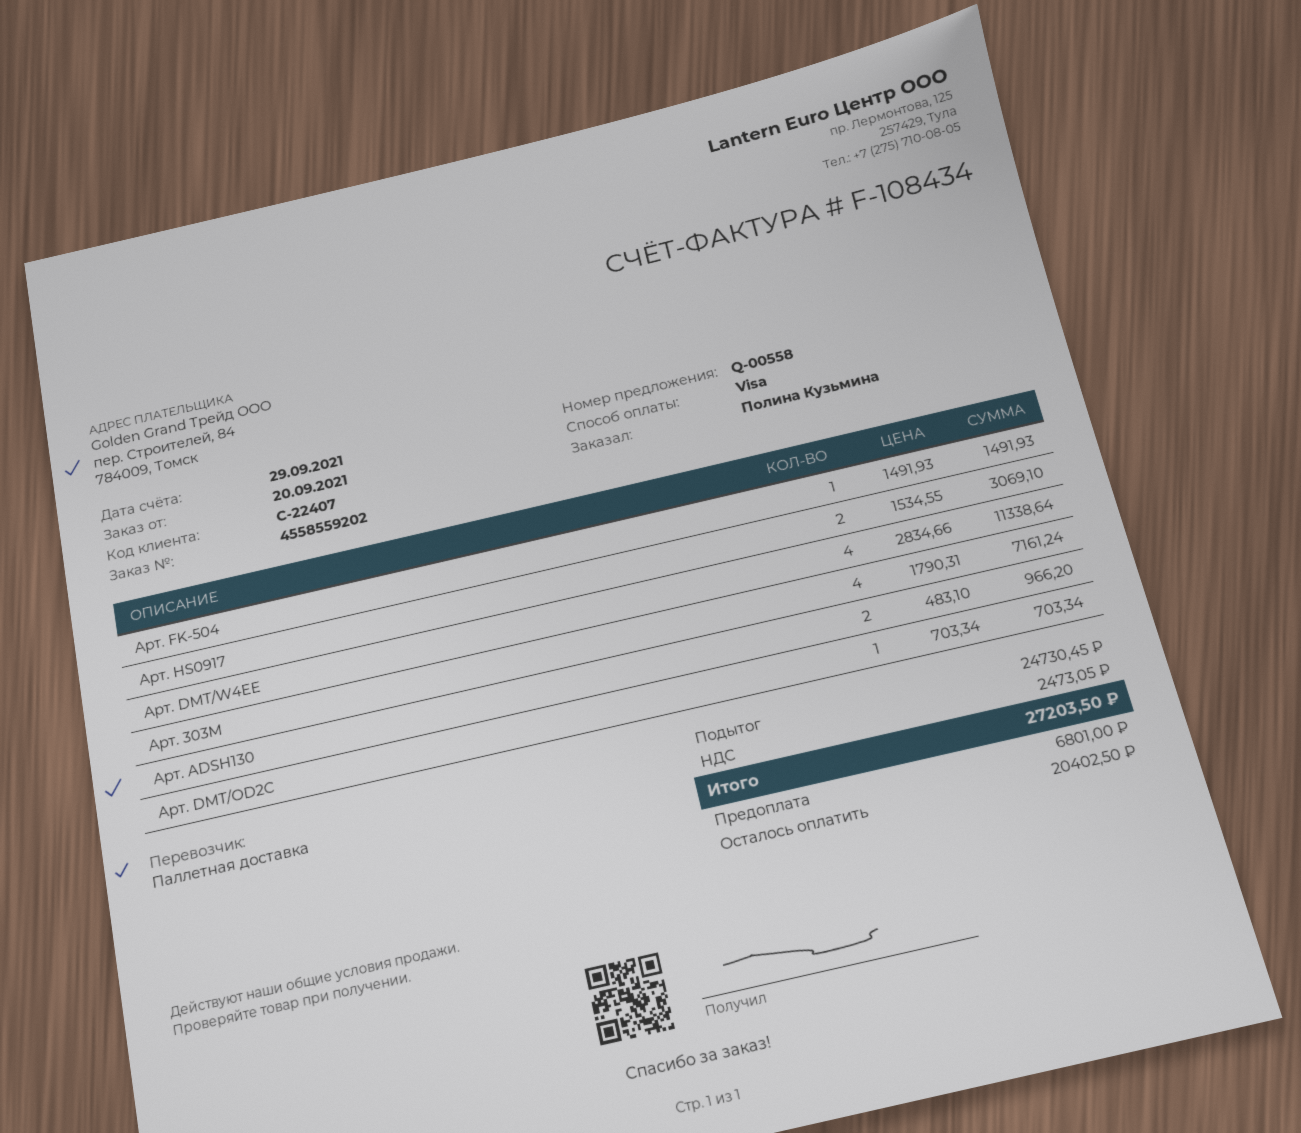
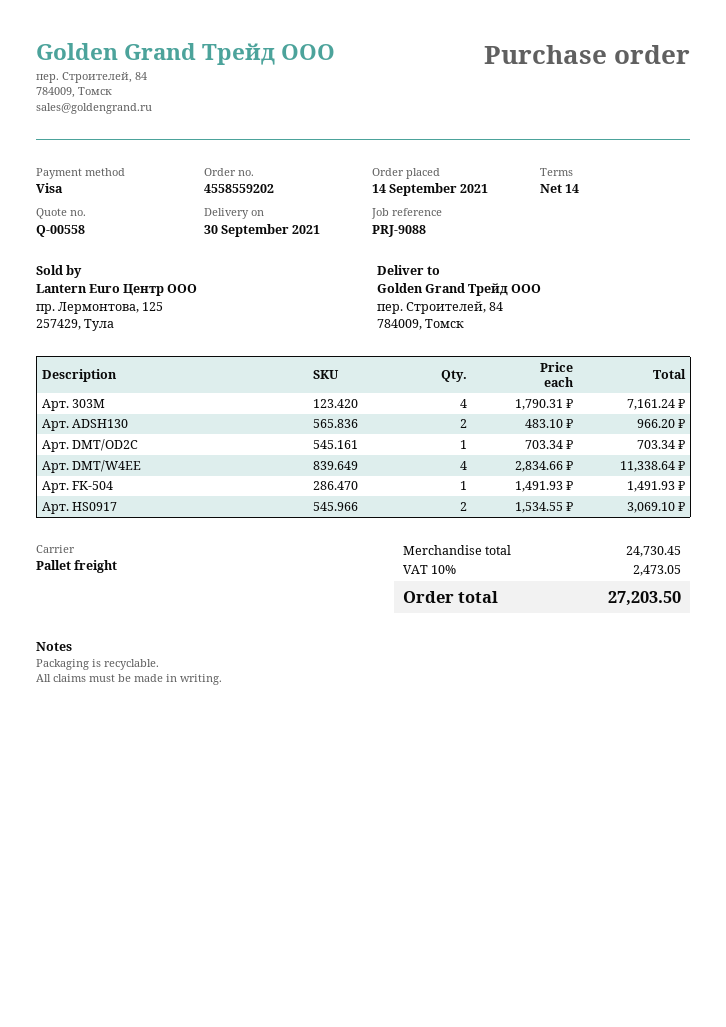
order date: 2021-09-20 -> 2021-09-14

